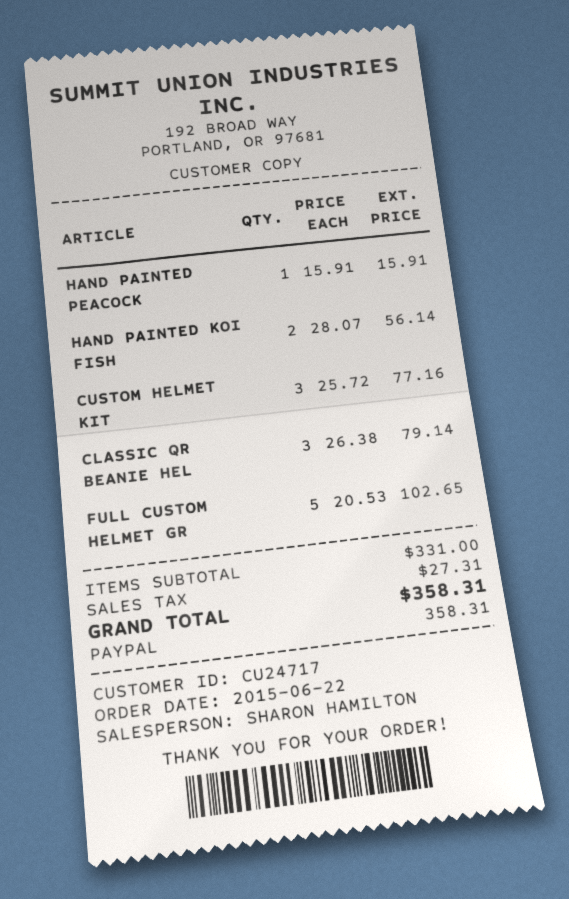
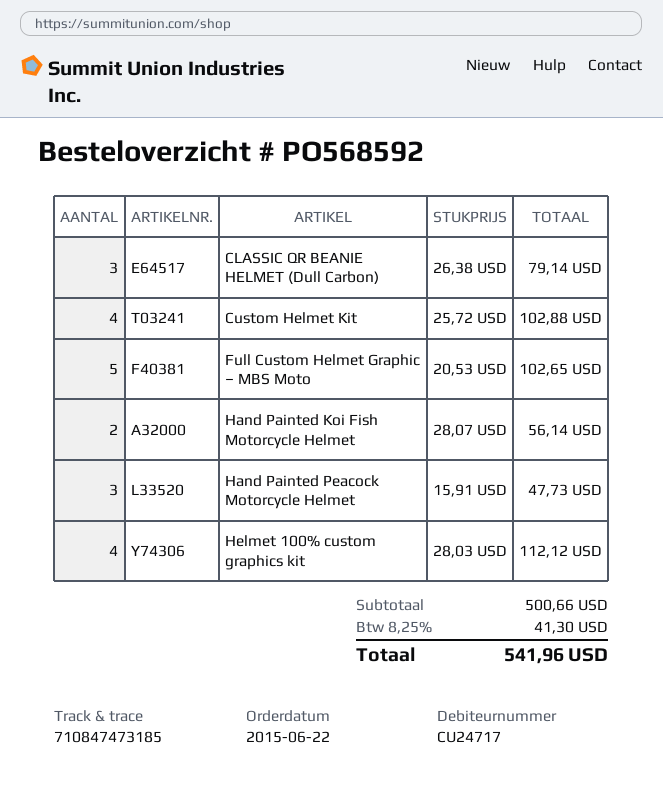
HAND PAINTED PEACOCK: 1 x 15.91 = 15.91 -> 3 x 15.91 = 47.73
CUSTOM HELMET KIT: 3 x 25.72 = 77.16 -> 4 x 25.72 = 102.88
Helmet 100% custom graphics kit: none -> 4 x 28.03 = 112.12
subtotal: 331.00 -> 500.66
tax: 27.31 -> 41.30
total: 358.31 -> 541.96

